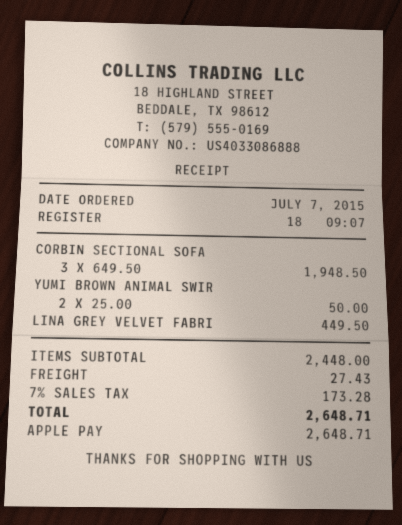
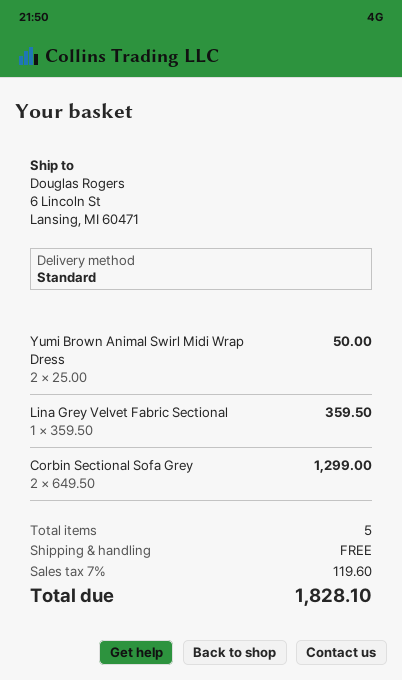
CORBIN SECTIONAL SOFA: 3 x 649.50 = 1948.50 -> 2 x 649.50 = 1299.00
LINA GREY VELVET FABRI: 1 x 449.50 = 449.50 -> 1 x 359.50 = 359.50
shipping: 27.43 -> 0.00
tax: 7% = 173.28 -> 7% = 119.60
total: 2648.71 -> 1828.10

